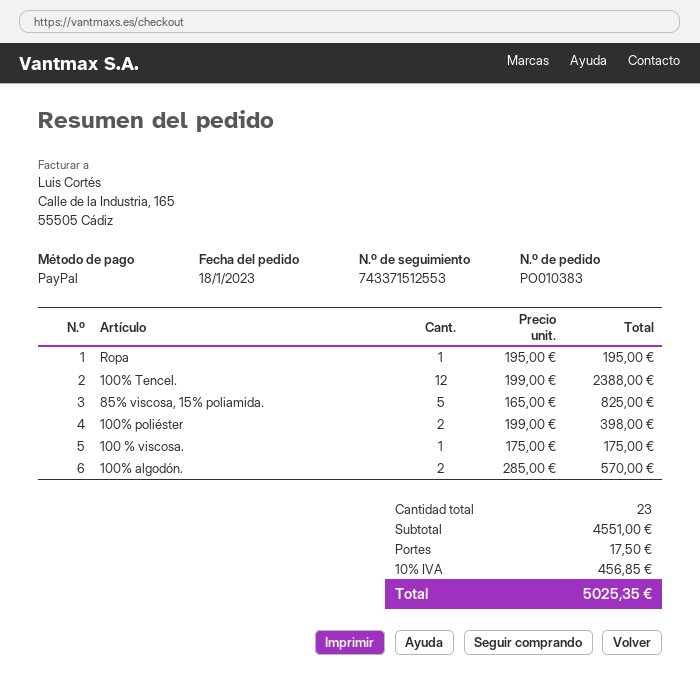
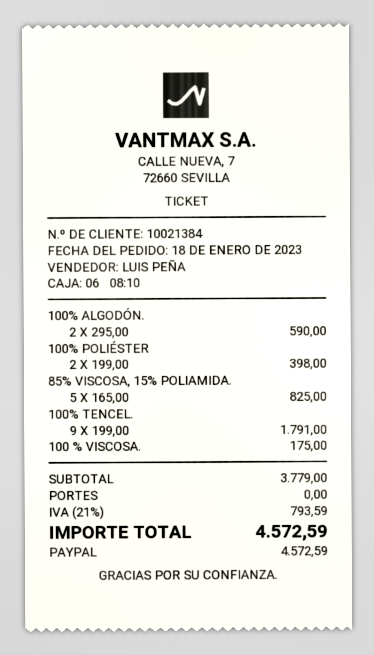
Ropa: 1 x 195.00 = 195.00 -> none
100% Tencel.: 12 x 199.00 = 2388.00 -> 9 x 199.00 = 1791.00
100% algodón.: 2 x 285.00 = 570.00 -> 2 x 295.00 = 590.00
subtotal: 4551.00 -> 3779.00
shipping: 17.50 -> 0.00
tax: 10% = 456.85 -> 21% = 793.59
total: 5025.35 -> 4572.59

